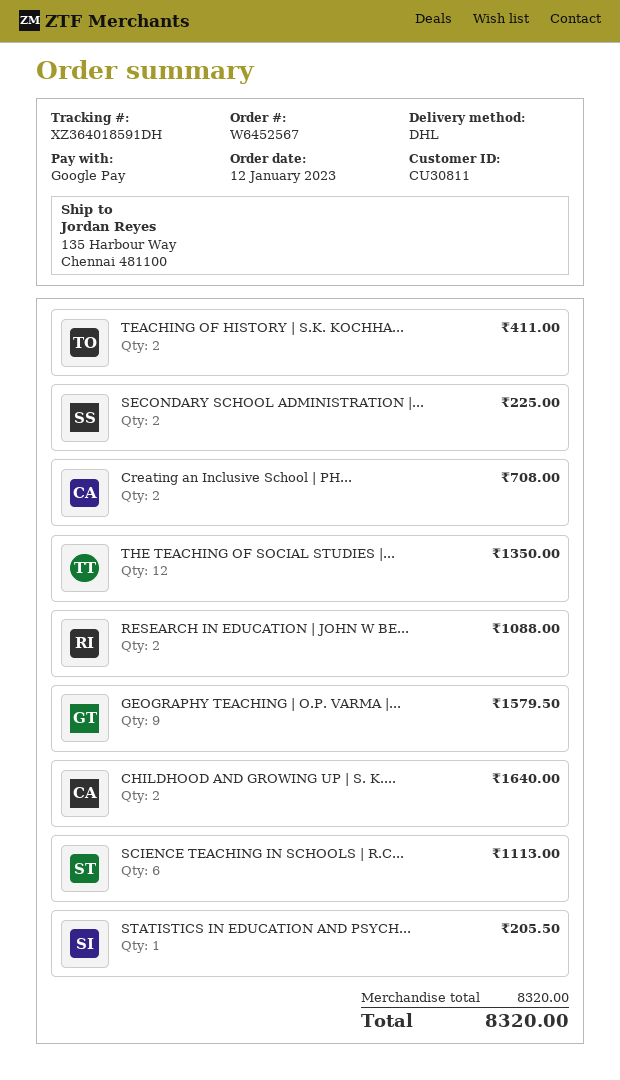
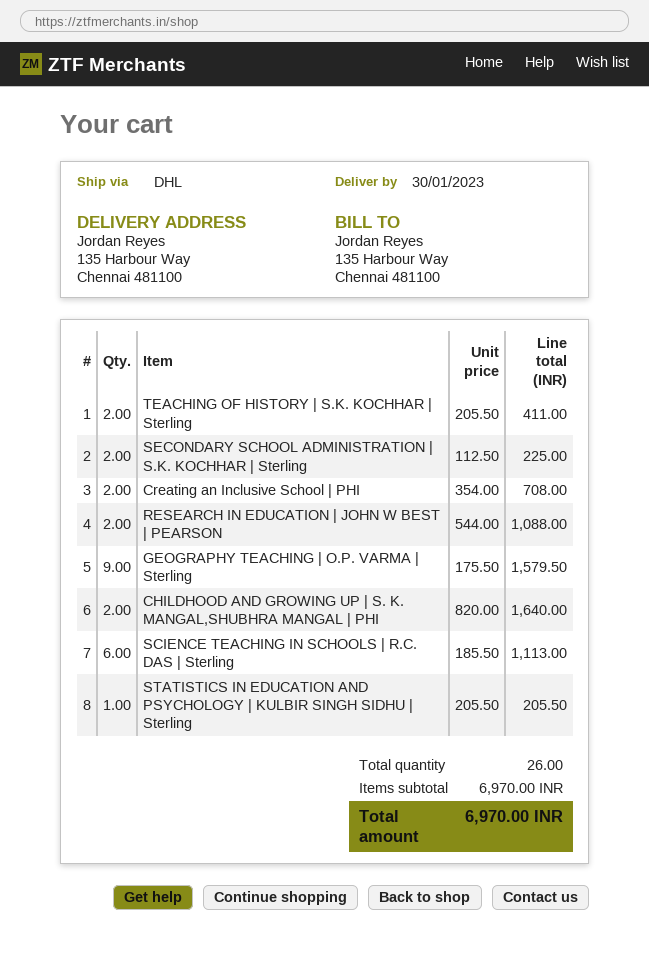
THE TEACHING OF SOCIAL STUDIES |...: 12 for 1350.00 -> none
subtotal: 8320.00 -> 6970.00
total: 8320.00 -> 6970.00

